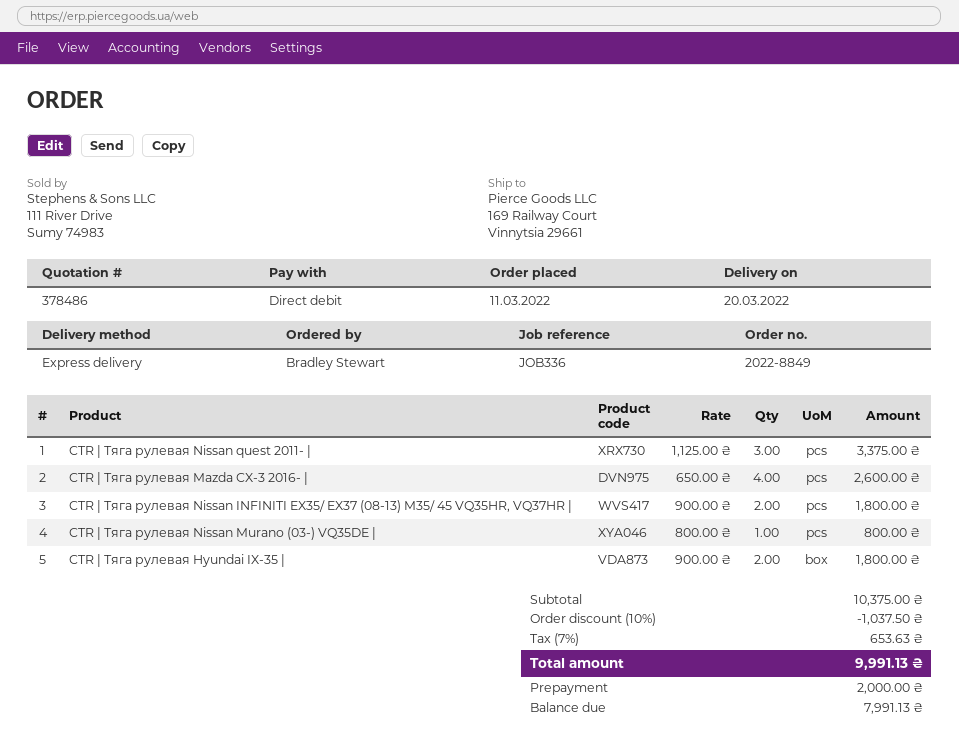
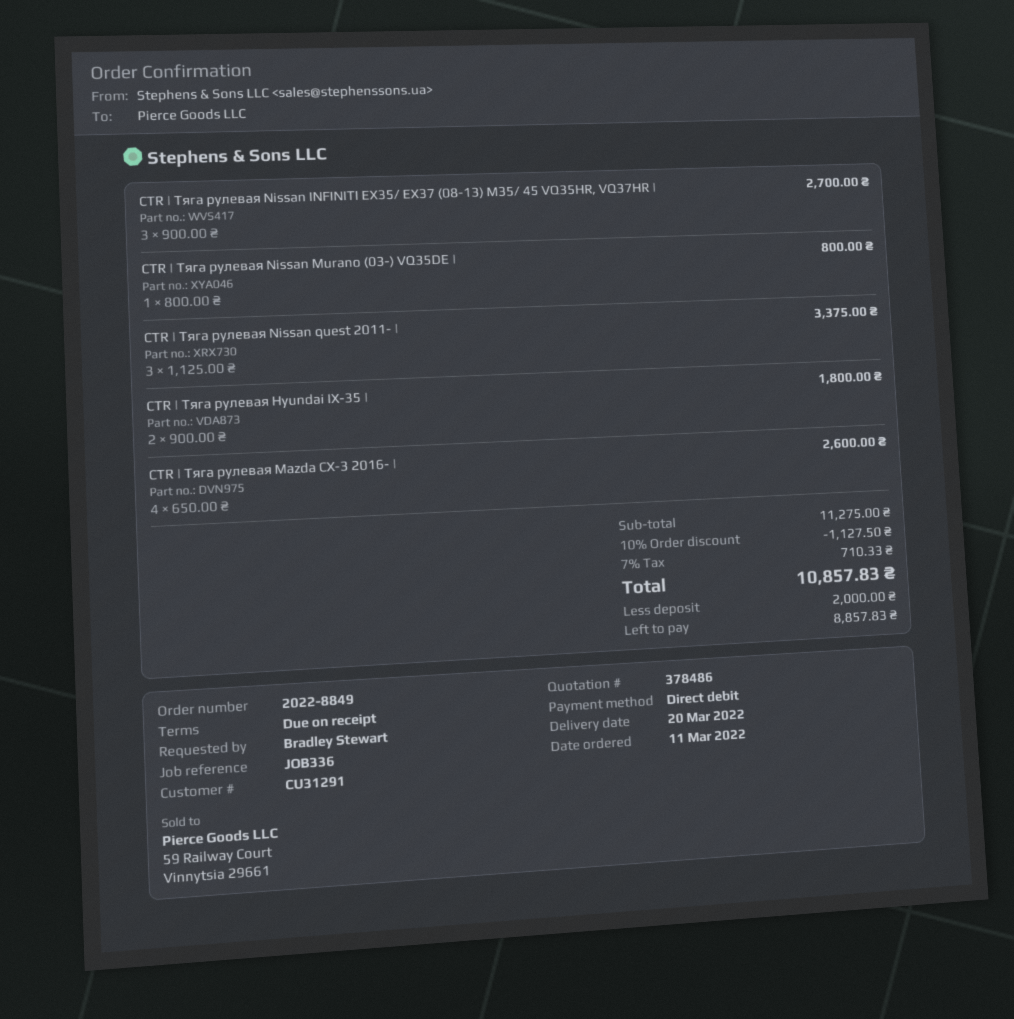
CTR | Тяга рулевая Nissan INFINITI EX35/ EX37 (08-13) M35/ 45 VQ35HR, VQ37HR |: 2 x 900.00 = 1800.00 -> 3 x 900.00 = 2700.00
subtotal: 10375.00 -> 11275.00
discount: 10% = 1037.50 -> 10% = 1127.50
tax: 7% = 653.63 -> 7% = 710.33
total: 9991.13 -> 10857.83
balance: 7991.13 -> 8857.83

